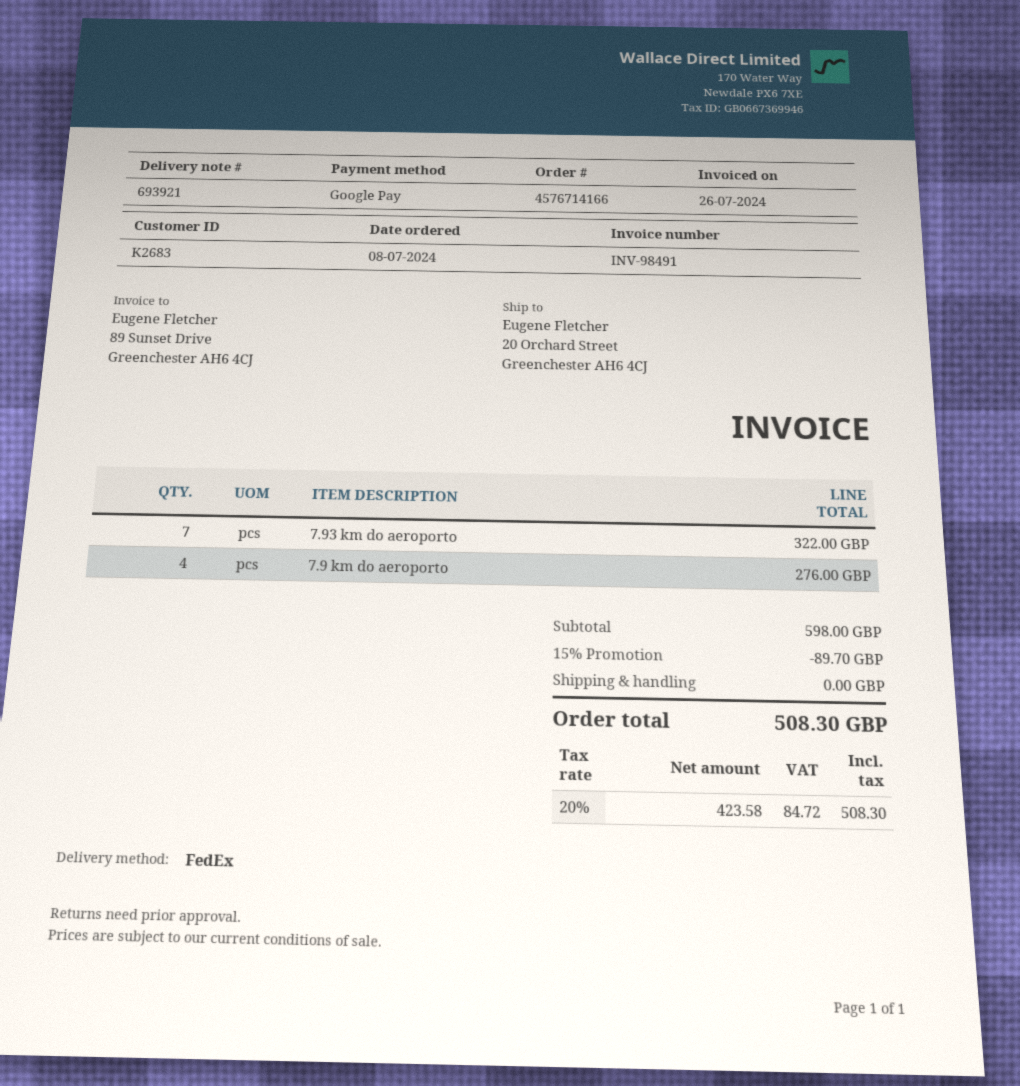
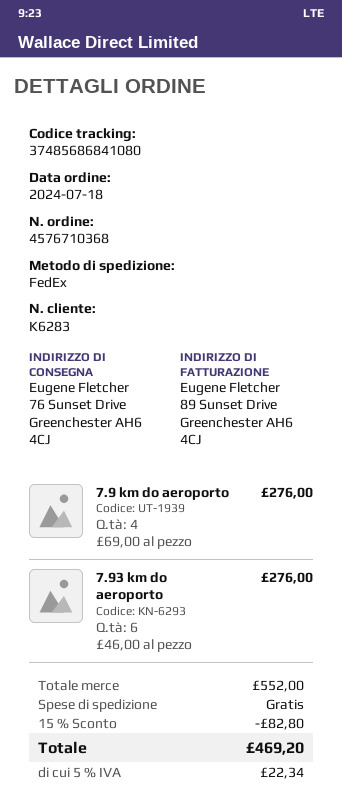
order number: 4576714166 -> 4576710368
order date: 2024-07-08 -> 2024-07-18
customer number: K2683 -> K6283
ship to: 20 Orchard Street, Greenchester AH6 4CJ -> 76 Sunset Drive, Greenchester AH6 4CJ
7.93 km do aeroporto: 7 for 322.00 -> 6 for 276.00
subtotal: 598.00 -> 552.00
discount: 15% = 89.70 -> 15% = 82.80
tax: 20% = 84.72 -> 5% = 22.34
total: 508.30 -> 469.20

